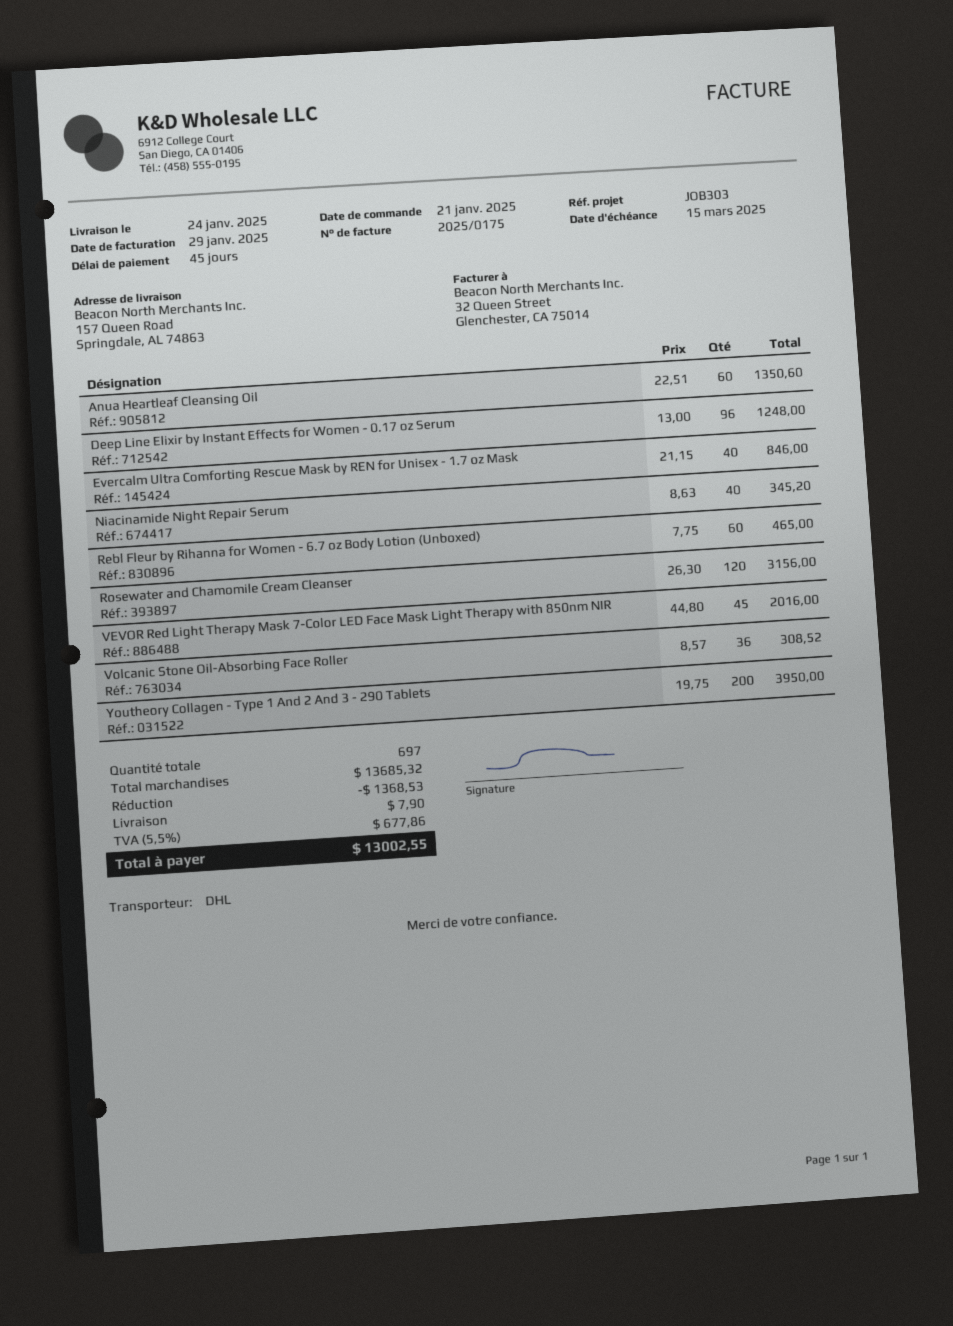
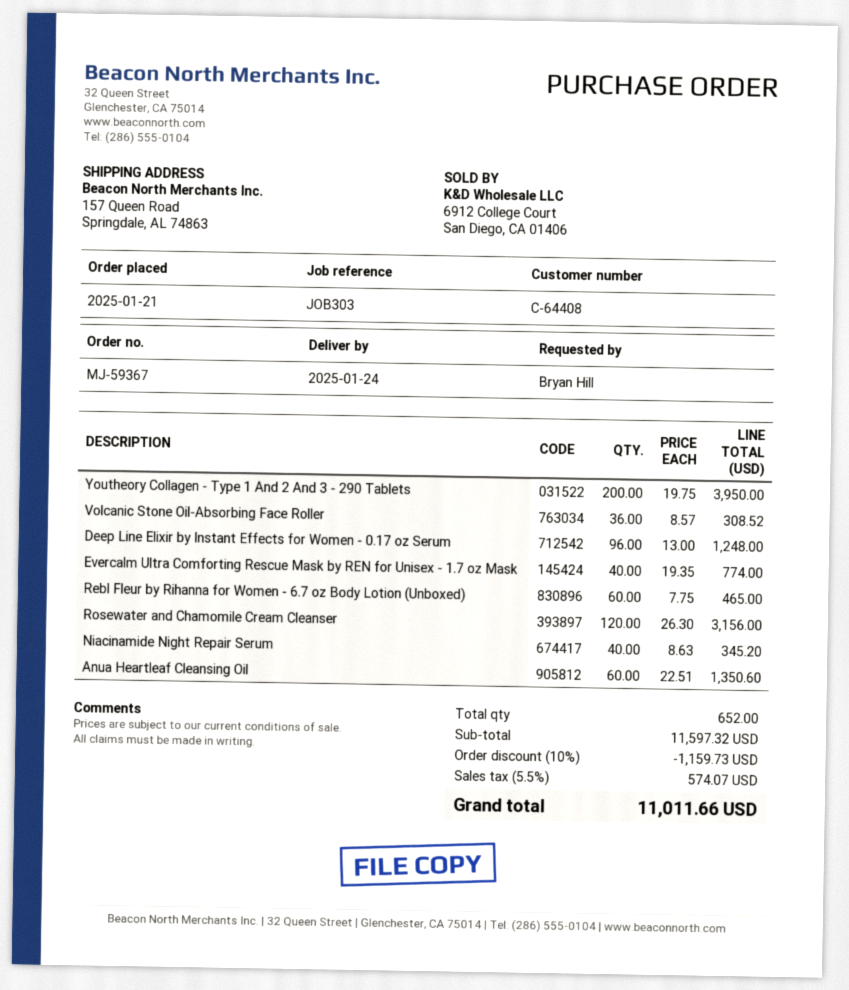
Evercalm Ultra Comforting Rescue Mask by REN for Unisex - 1.7 oz Mask: 40 x 21.15 = 846.00 -> 40 x 19.35 = 774.00
VEVOR Red Light Therapy Mask 7-Color LED Face Mask Light Therapy with 850nm NIR: 45 x 44.80 = 2016.00 -> none
total quantity: 697 -> 652
subtotal: 13685.32 -> 11597.32
discount: 1368.53 -> 1159.73
shipping: 7.90 -> none
tax: 5.5% = 677.86 -> 5.5% = 574.07
total: 13002.55 -> 11011.66

